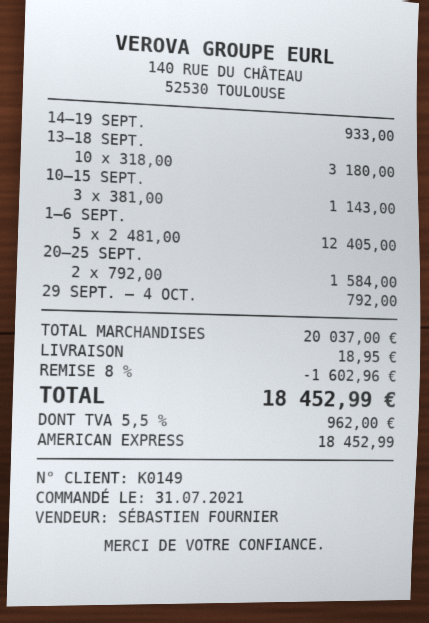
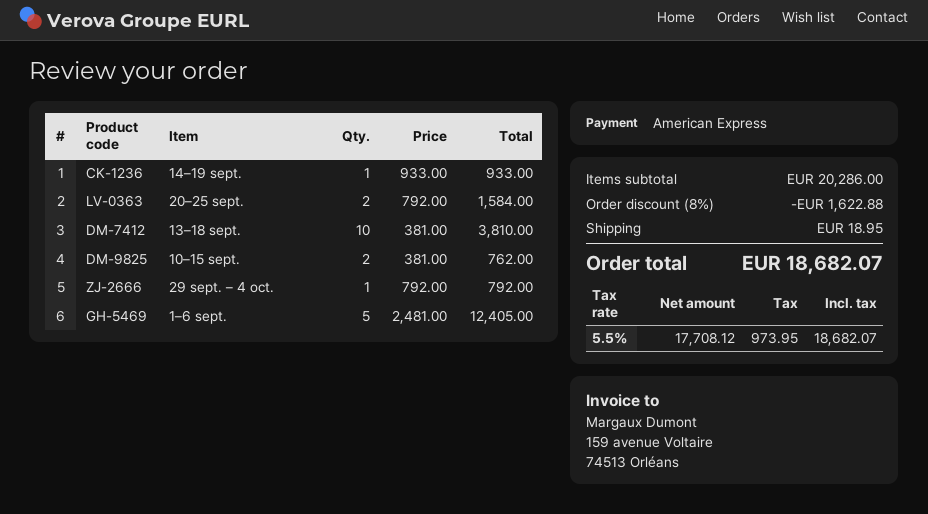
13–18 SEPT.: 10 x 318.00 = 3180.00 -> 10 x 381.00 = 3810.00
10–15 SEPT.: 3 x 381.00 = 1143.00 -> 2 x 381.00 = 762.00
subtotal: 20037.00 -> 20286.00
discount: 8% = 1602.96 -> 8% = 1622.88
tax: 5.5% = 962.00 -> 5.5% = 973.95
total: 18452.99 -> 18682.07

